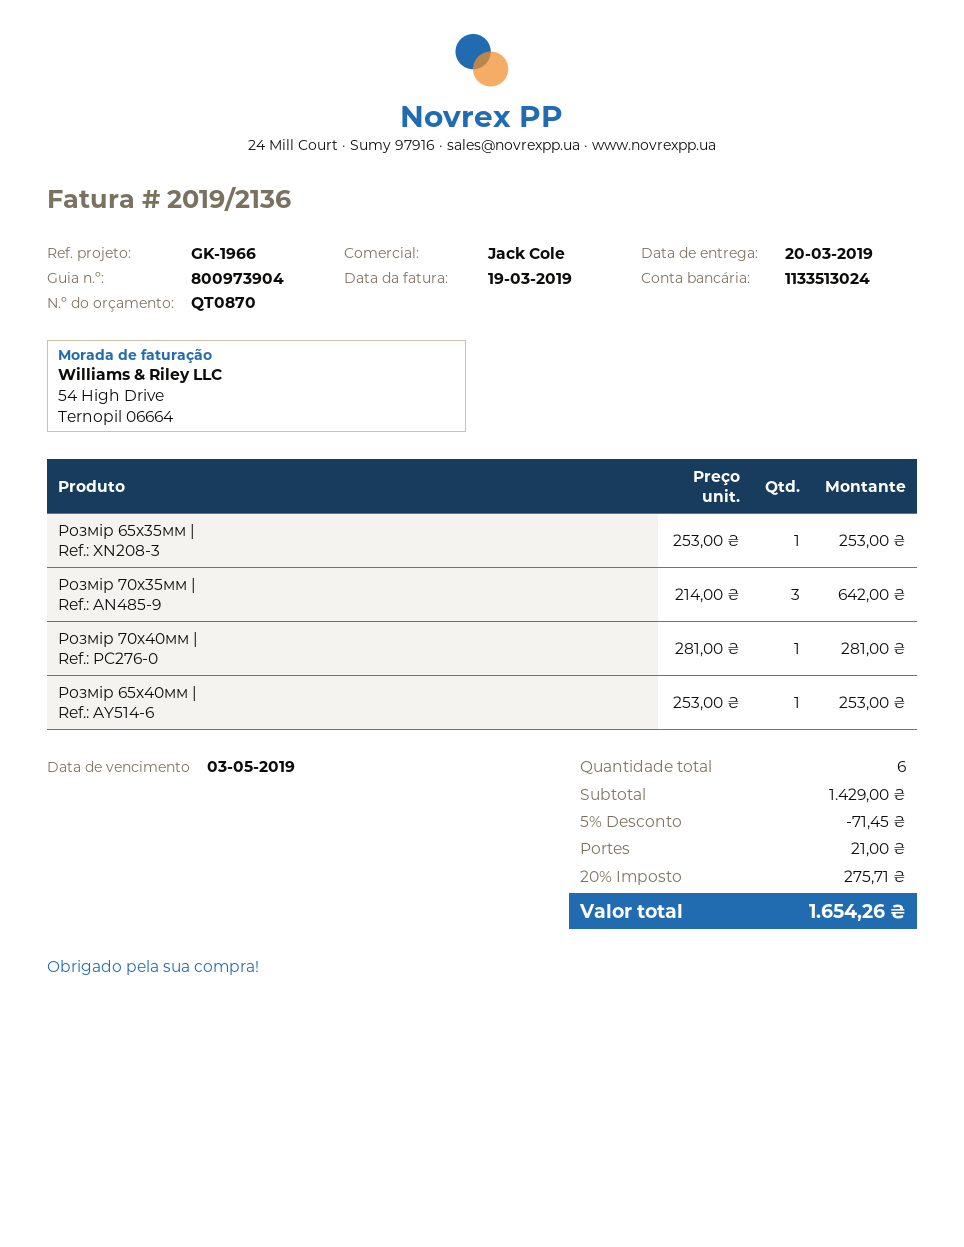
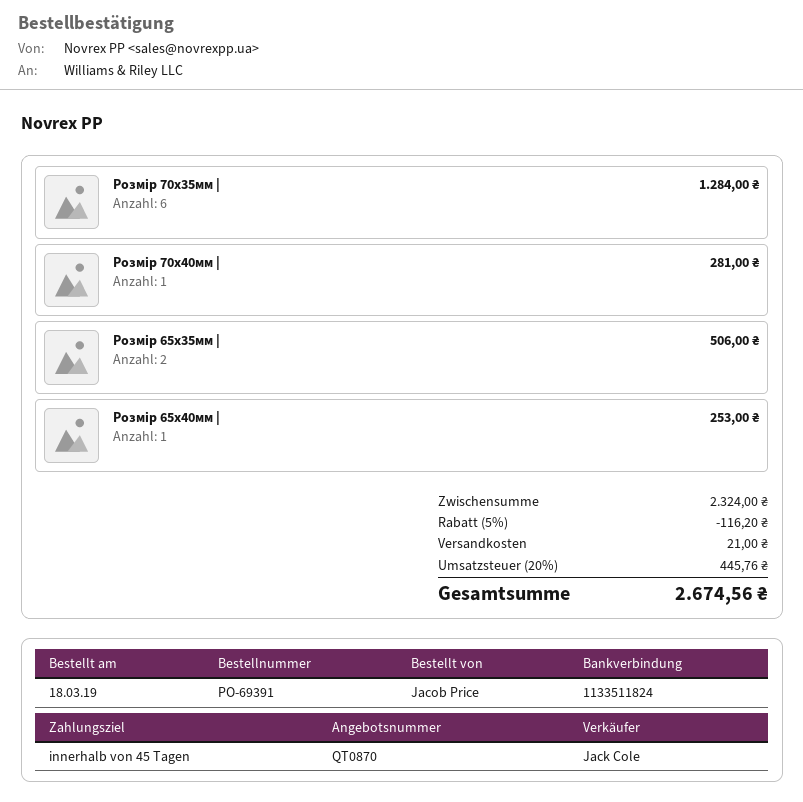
bank account: 1133513024 -> 1133511824
Розмір 65х35мм |: 1 for 253.00 -> 2 for 506.00
Розмір 70х35мм |: 3 for 642.00 -> 6 for 1284.00
subtotal: 1429.00 -> 2324.00
discount: 5% = 71.45 -> 5% = 116.20
tax: 20% = 275.71 -> 20% = 445.76
total: 1654.26 -> 2674.56

